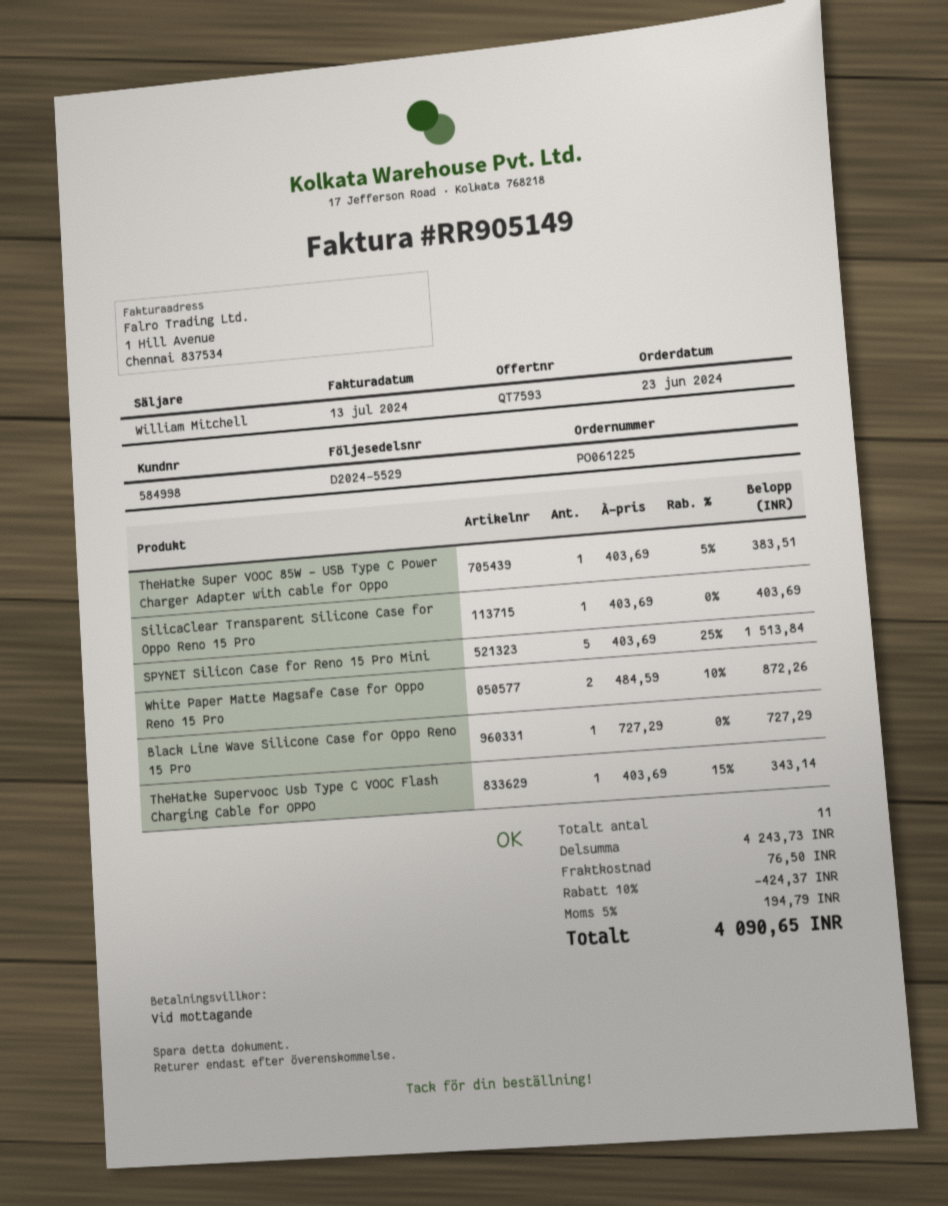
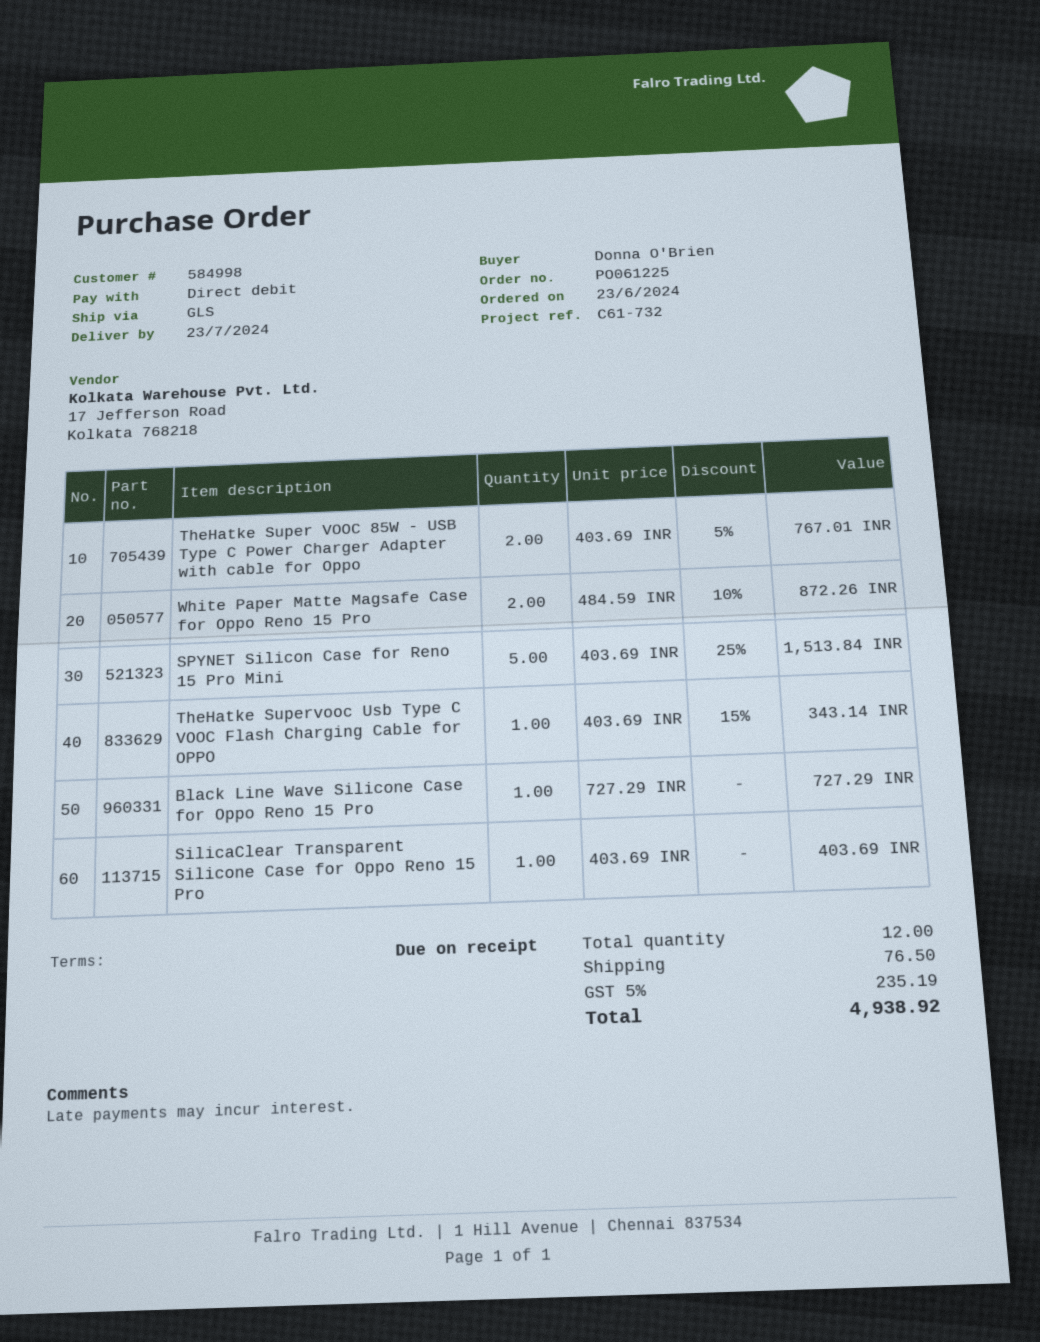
TheHatke Super VOOC 85W - USB Type C Power Charger Adapter with cable for Oppo: 1 x 403.69 - 5% = 383.51 -> 2 x 403.69 - 5% = 767.01
total quantity: 11 -> 12
discount: 10% = 424.37 -> none
tax: 5% = 194.79 -> 5% = 235.19
total: 4090.65 -> 4938.92

